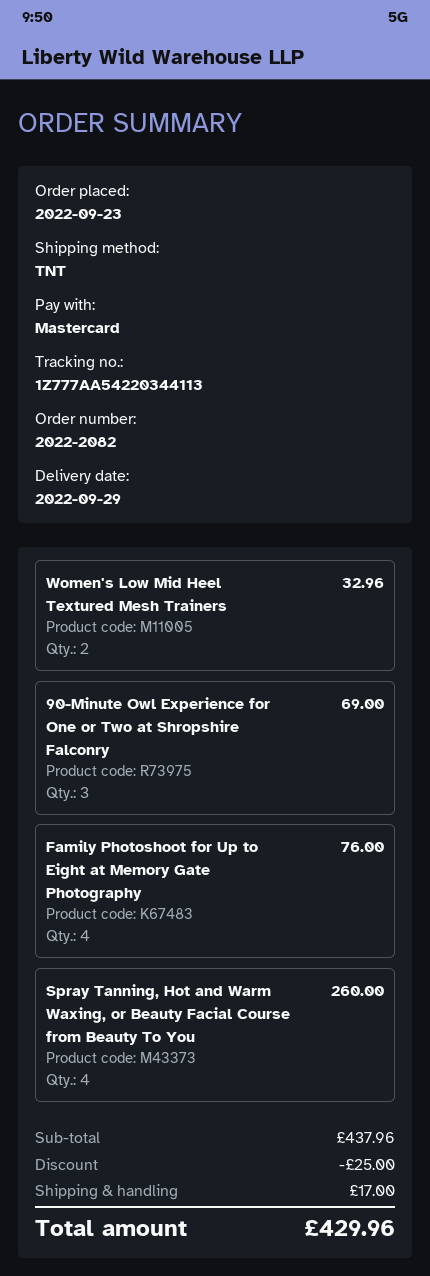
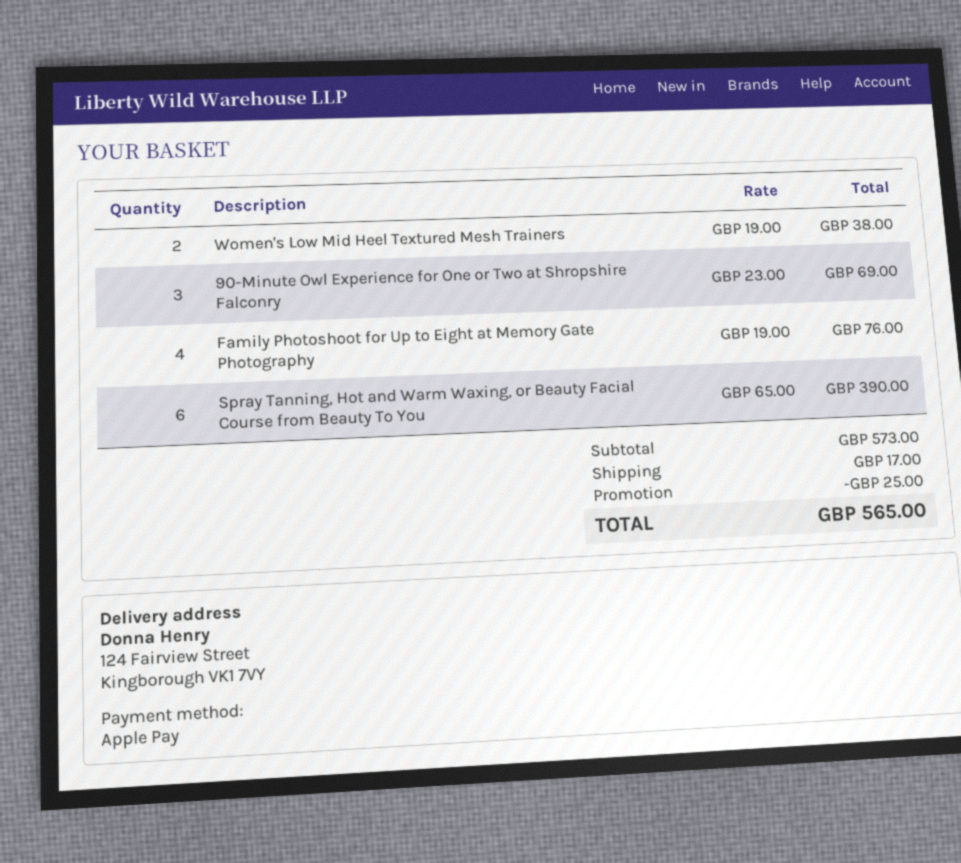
payment method: Mastercard -> Apple Pay
Women's Low Mid Heel Textured Mesh Trainers: 2 for 32.96 -> 2 for 38.00
Spray Tanning, Hot and Warm Waxing, or Beauty Facial Course from Beauty To You: 4 for 260.00 -> 6 for 390.00
subtotal: 437.96 -> 573.00
total: 429.96 -> 565.00

